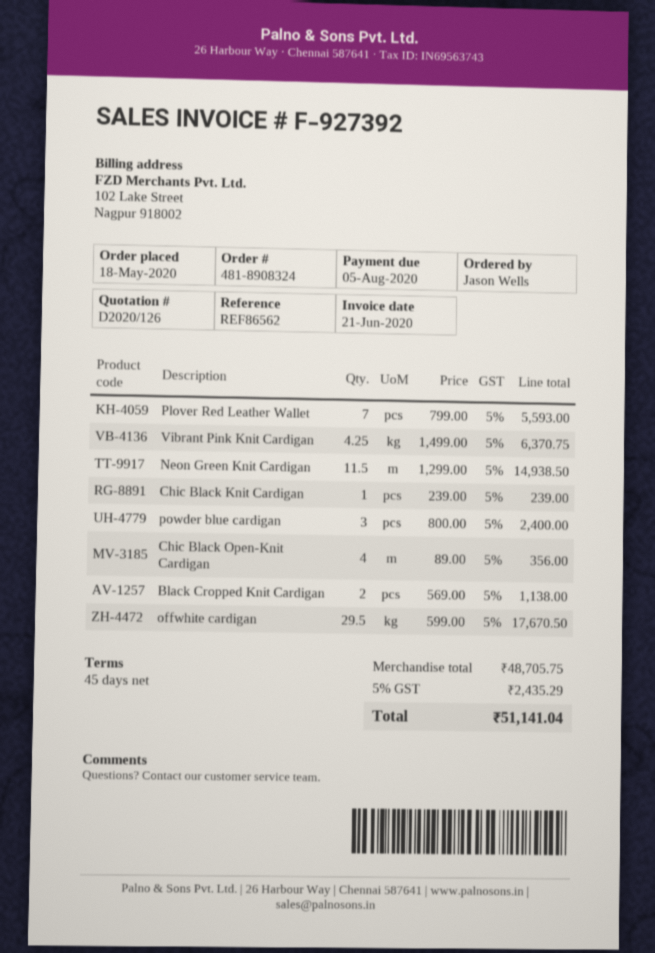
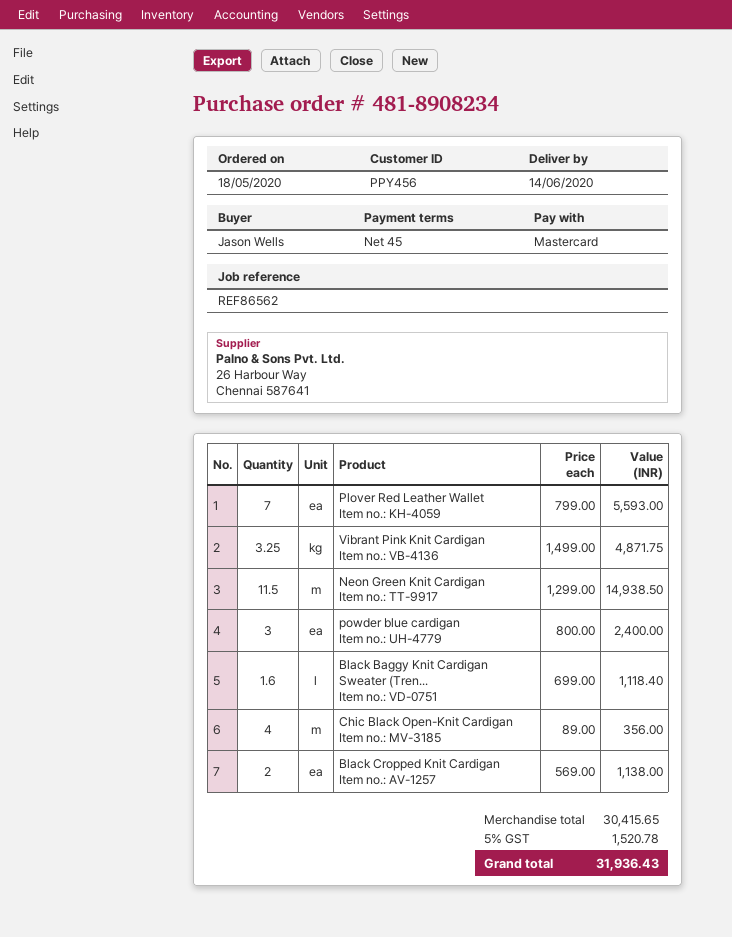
order number: 481-8908324 -> 481-8908234
Vibrant Pink Knit Cardigan: 4.25 x 1499.00 = 6370.75 -> 3.25 x 1499.00 = 4871.75
Chic Black Knit Cardigan: 1 x 239.00 = 239.00 -> none
offwhite cardigan: 29.5 x 599.00 = 17670.50 -> none
Black Baggy Knit Cardigan Sweater (Tren...: none -> 1.6 x 699.00 = 1118.40
subtotal: 48705.75 -> 30415.65
tax: 5% = 2435.29 -> 5% = 1520.78
total: 51141.04 -> 31936.43

